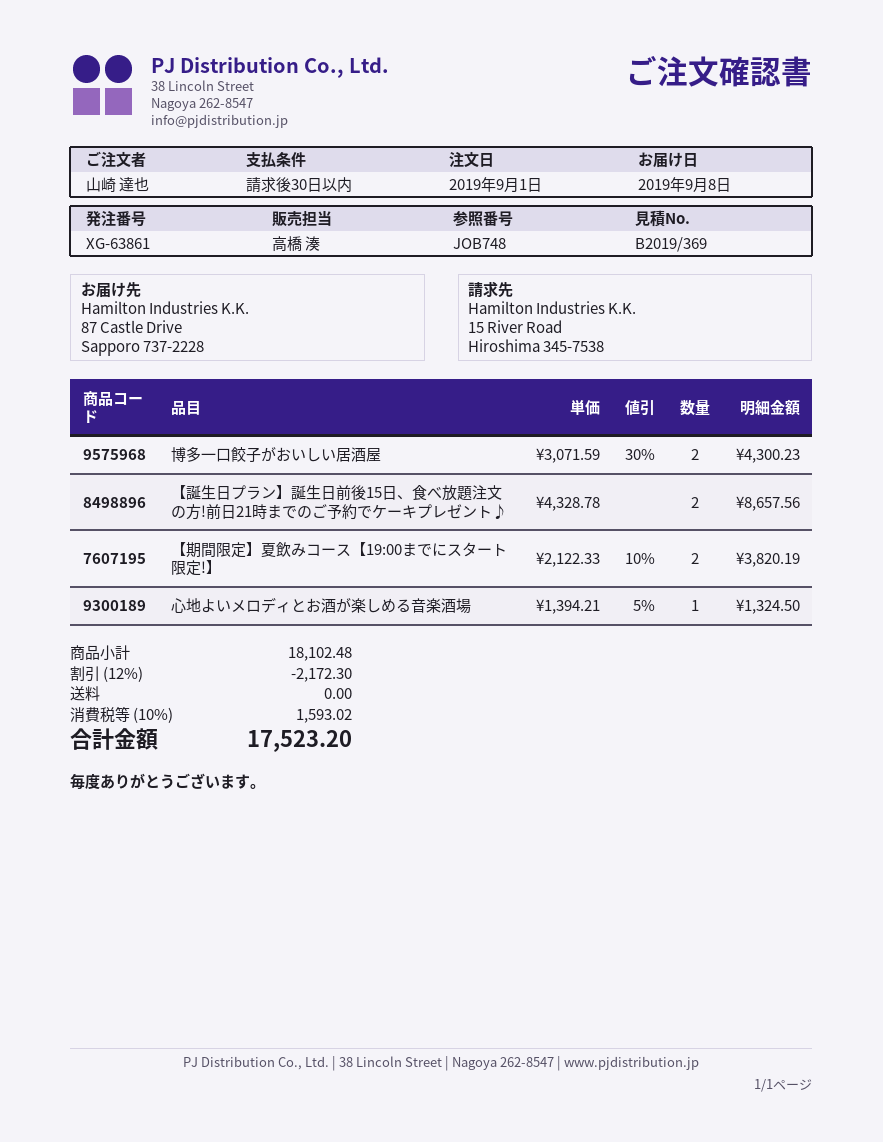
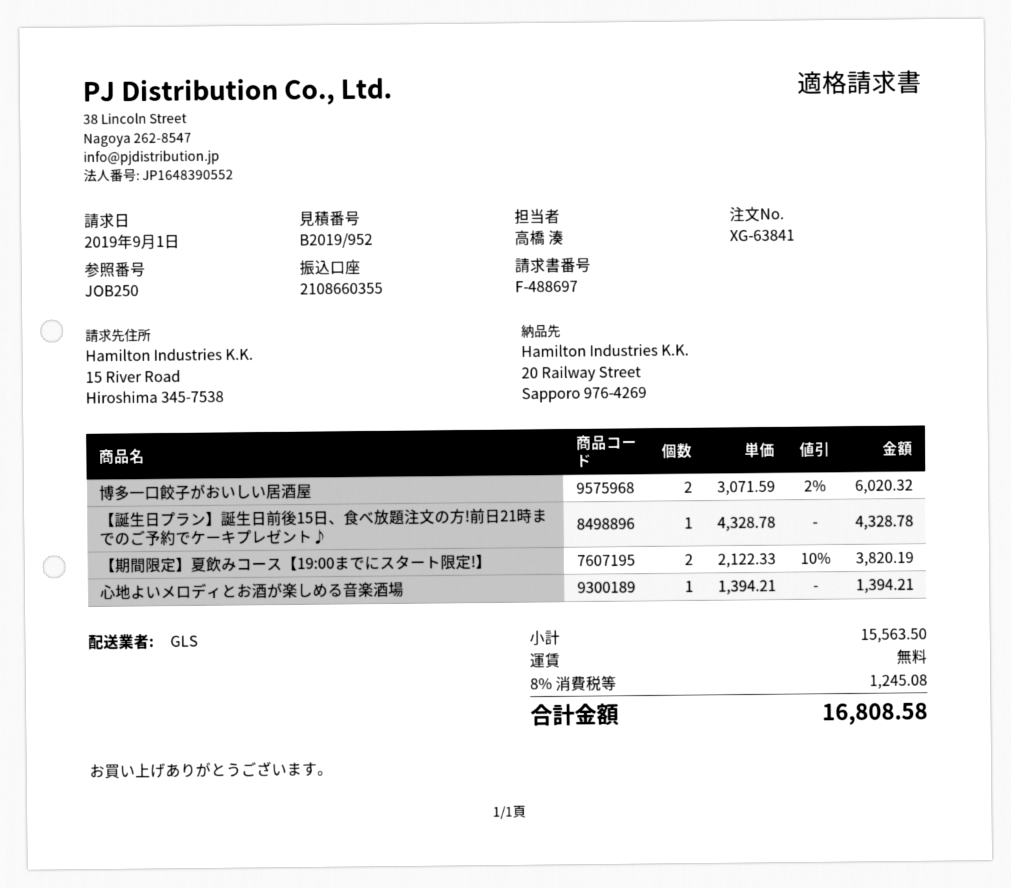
quote number: B2019/369 -> B2019/952
order number: XG-63861 -> XG-63841
reference: JOB748 -> JOB250
ship to: 87 Castle Drive, Sapporo 737-2228 -> 20 Railway Street, Sapporo 976-4269
博多一口餃子がおいしい居酒屋: 2 x 3071.59 - 30% = 4300.23 -> 2 x 3071.59 - 2% = 6020.32
【誕生日プラン】誕生日前後15日、食べ放題注文の方!前日21時までのご予約でケーキプレゼント♪: 2 x 4328.78 = 8657.56 -> 1 x 4328.78 = 4328.78
心地よいメロディとお酒が楽しめる音楽酒場: 1 x 1394.21 - 5% = 1324.50 -> 1 x 1394.21 = 1394.21
subtotal: 18102.48 -> 15563.50
discount: 12% = 2172.30 -> none
tax: 10% = 1593.02 -> 8% = 1245.08
total: 17523.20 -> 16808.58

